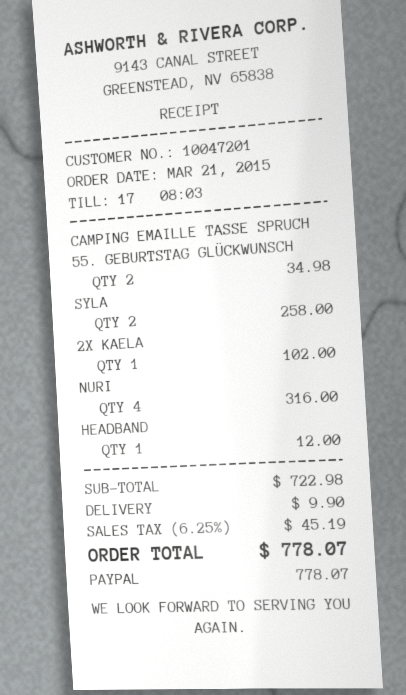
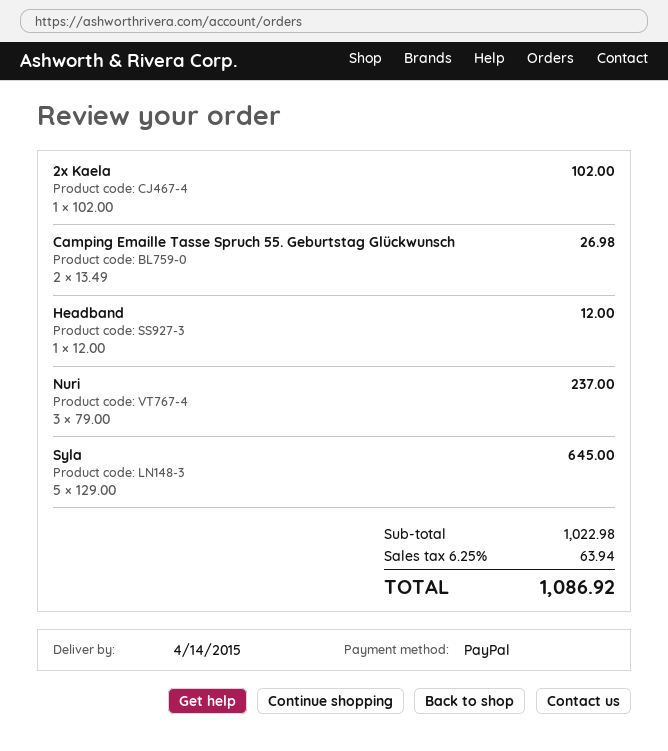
CAMPING EMAILLE TASSE SPRUCH 55. GEBURTSTAG GLÜCKWUNSCH: 2 for 34.98 -> 2 for 26.98
SYLA: 2 for 258.00 -> 5 for 645.00
NURI: 4 for 316.00 -> 3 for 237.00
subtotal: 722.98 -> 1022.98
shipping: 9.90 -> none
tax: 6.25% = 45.19 -> 6.25% = 63.94
total: 778.07 -> 1086.92

